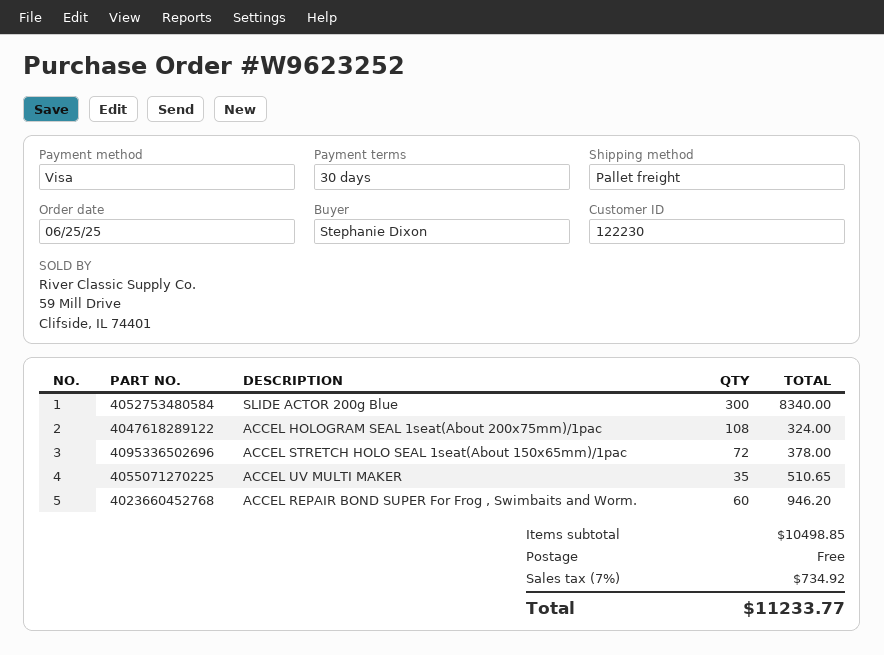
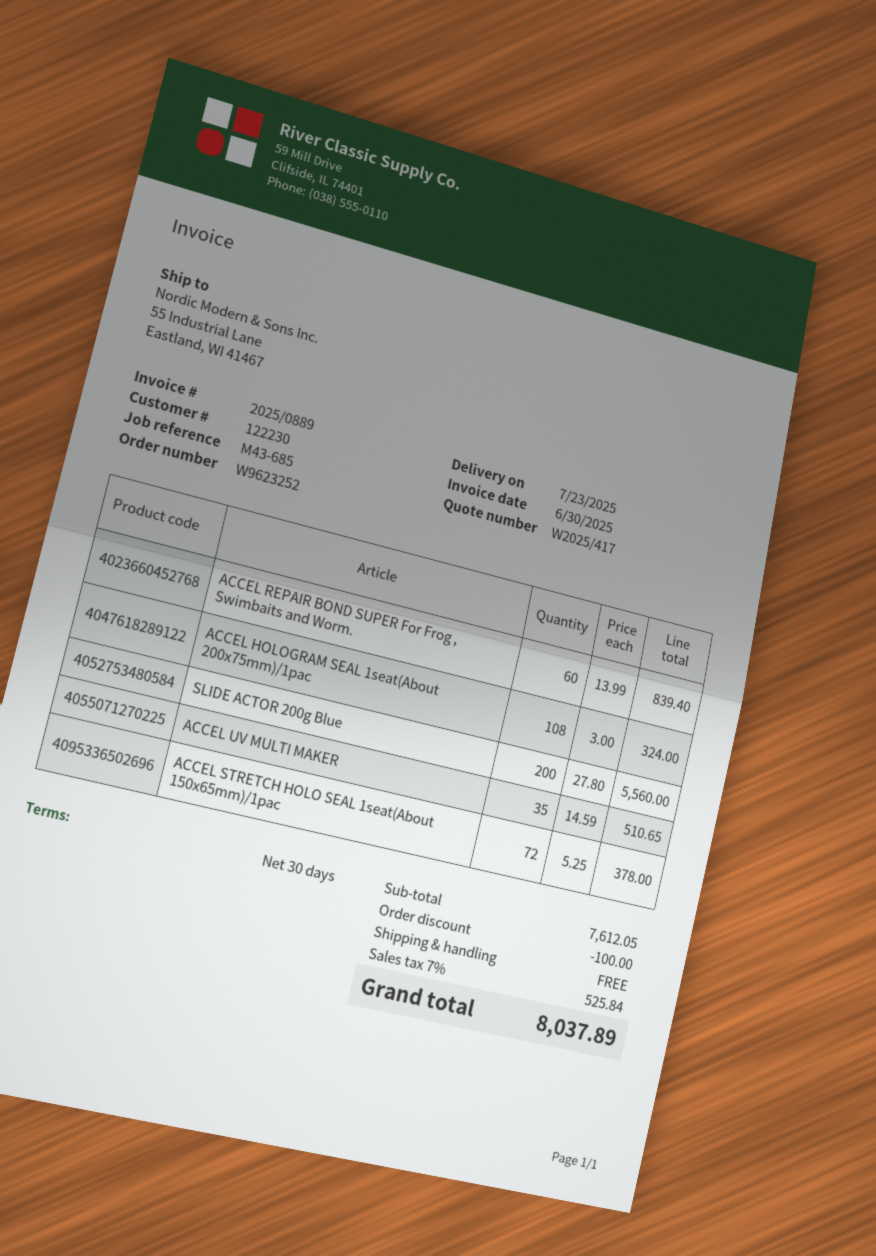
SLIDE ACTOR 200g Blue: 300 for 8340.00 -> 200 for 5560.00
ACCEL REPAIR BOND SUPER For Frog , Swimbaits and Worm.: 60 for 946.20 -> 60 for 839.40
subtotal: 10498.85 -> 7612.05
discount: none -> 100.00
tax: 7% = 734.92 -> 7% = 525.84
total: 11233.77 -> 8037.89

